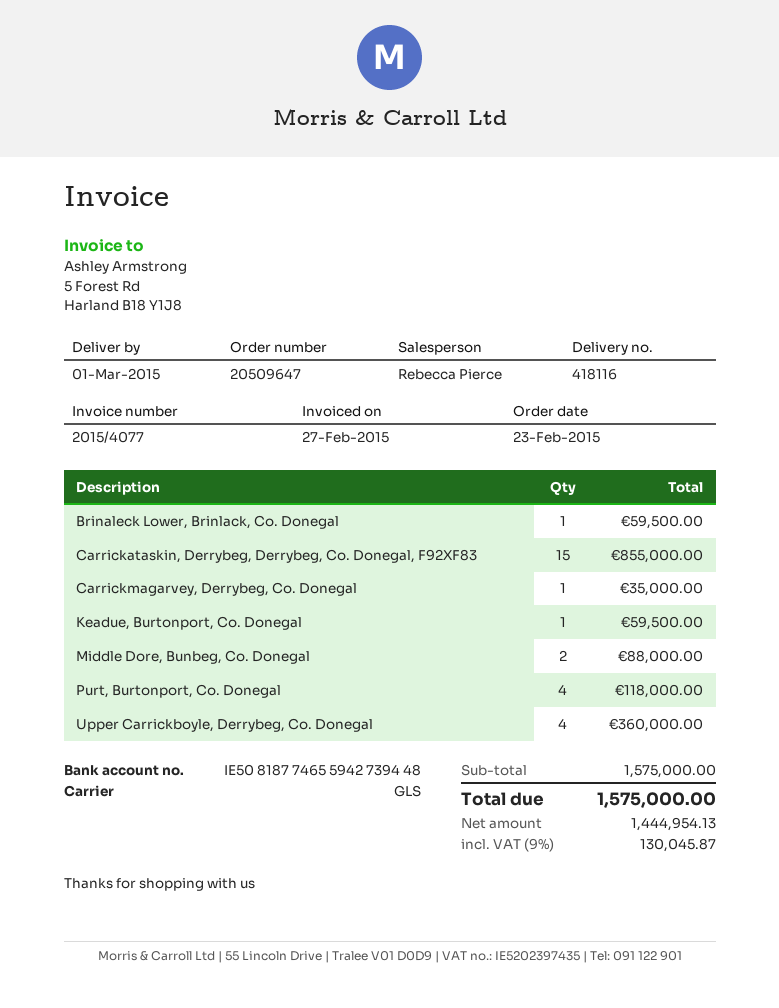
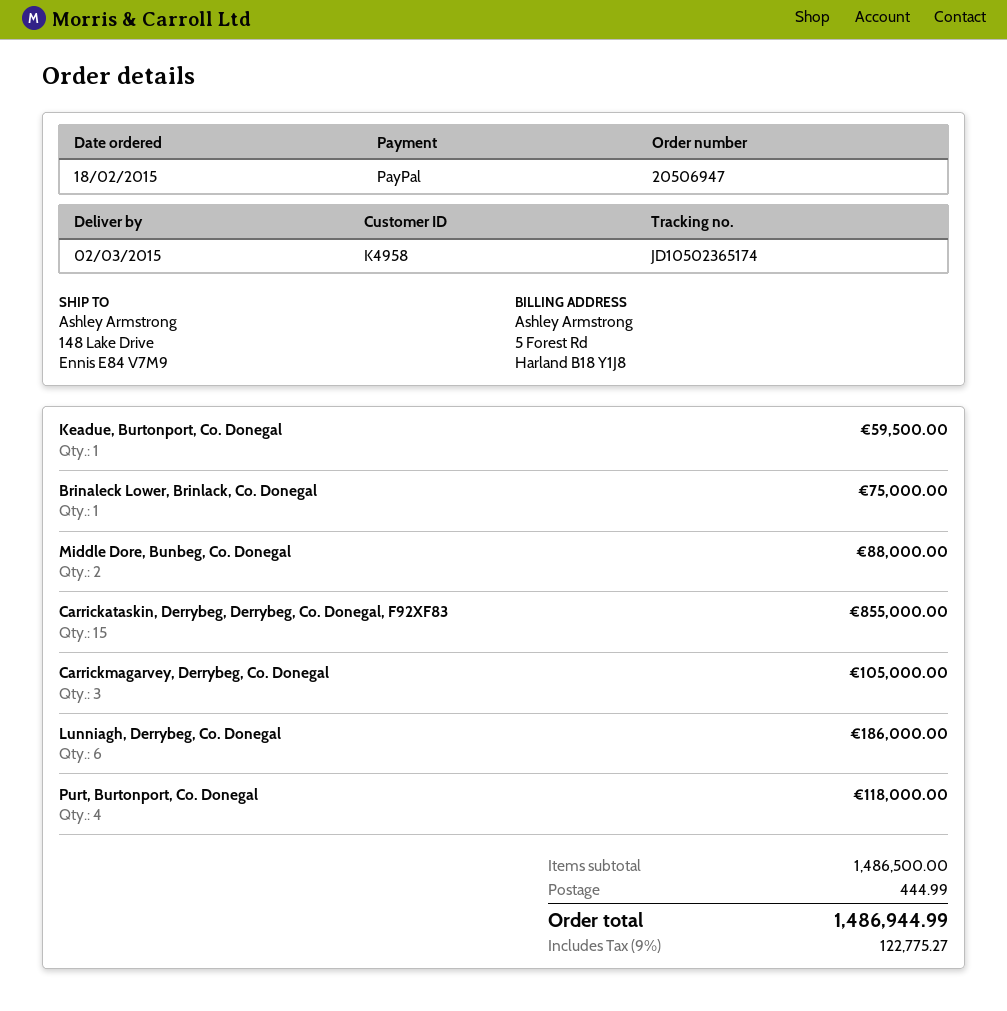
order number: 20509647 -> 20506947
order date: 2015-02-23 -> 2015-02-18
delivery date: 2015-03-01 -> 2015-03-02
Brinaleck Lower, Brinlack, Co. Donegal: 1 for 59500.00 -> 1 for 75000.00
Carrickmagarvey, Derrybeg, Co. Donegal: 1 for 35000.00 -> 3 for 105000.00
Upper Carrickboyle, Derrybeg, Co. Donegal: 4 for 360000.00 -> none
Lunniagh, Derrybeg, Co. Donegal: none -> 6 for 186000.00
subtotal: 1575000.00 -> 1486500.00
shipping: none -> 444.99
tax: 9% = 130045.87 -> 9% = 122775.27
total: 1575000.00 -> 1486944.99

